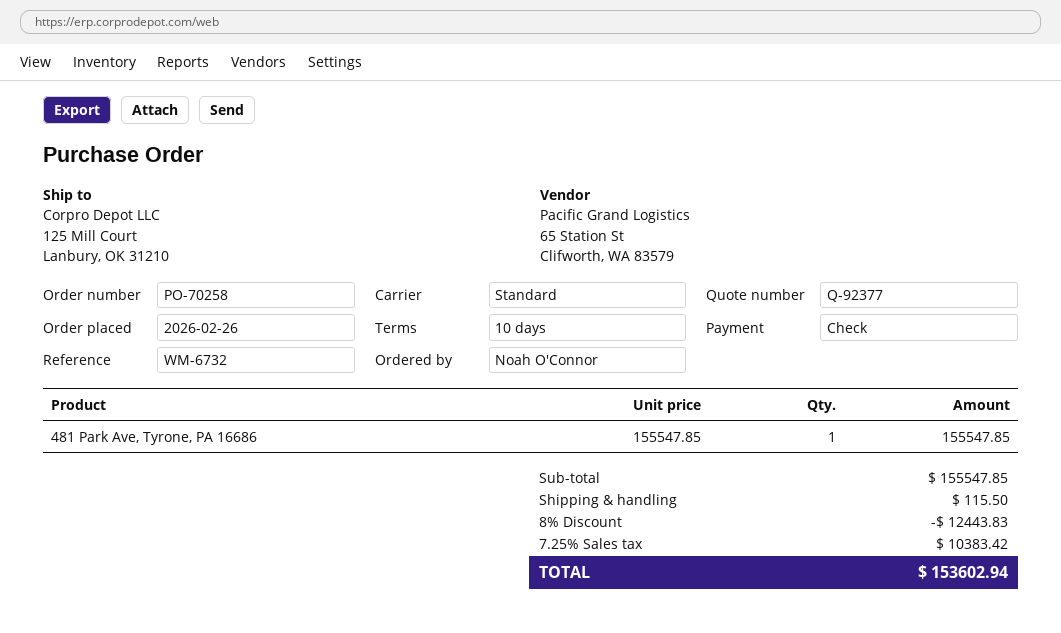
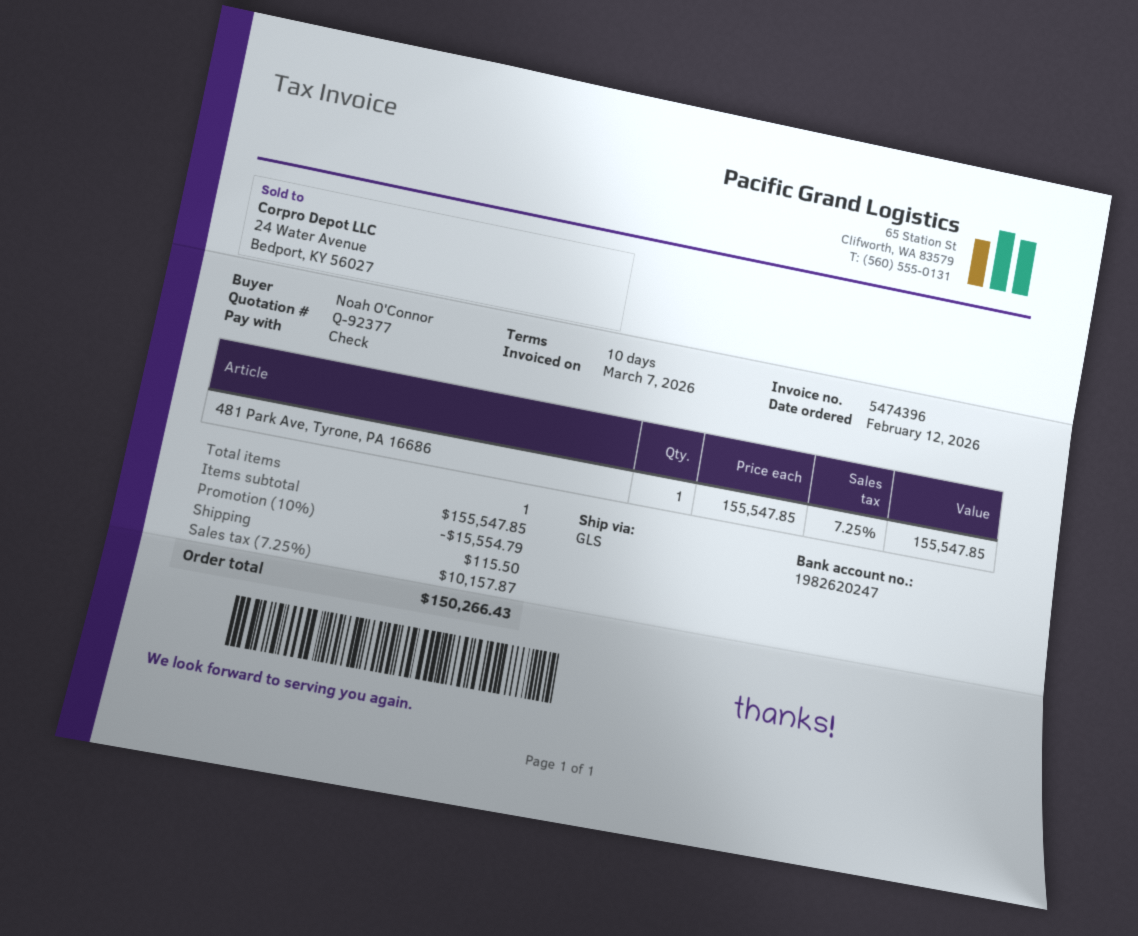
order date: 2026-02-26 -> 2026-02-12
shipping method: standard -> GLS
discount: 8% = 12443.83 -> 10% = 15554.79
tax: 7.25% = 10383.42 -> 7.25% = 10157.87
total: 153602.94 -> 150266.43

